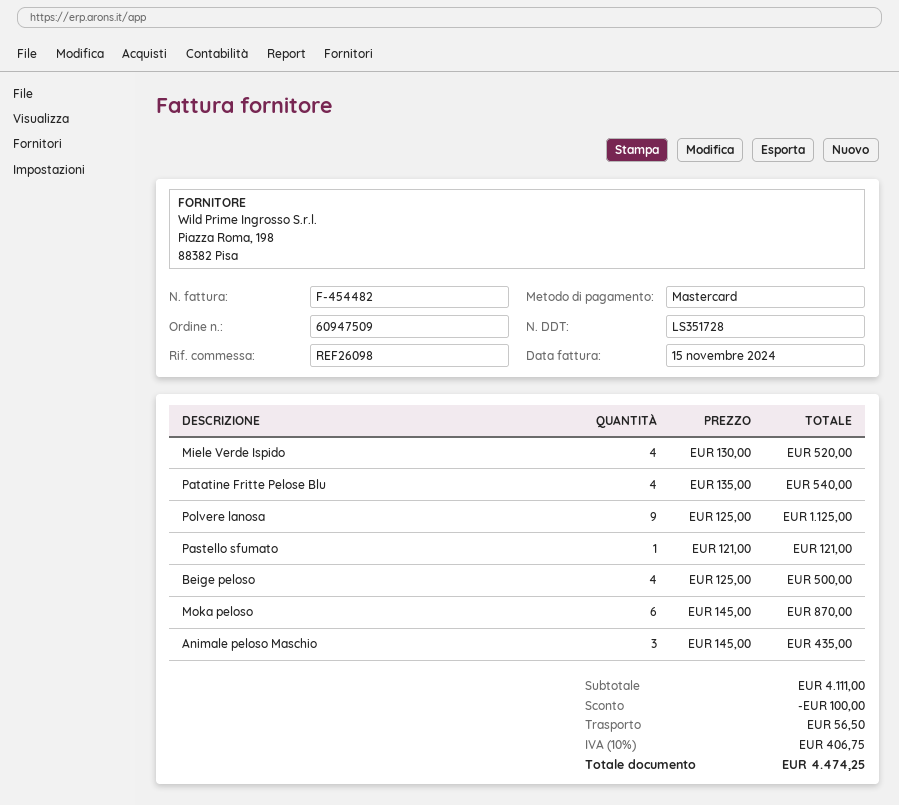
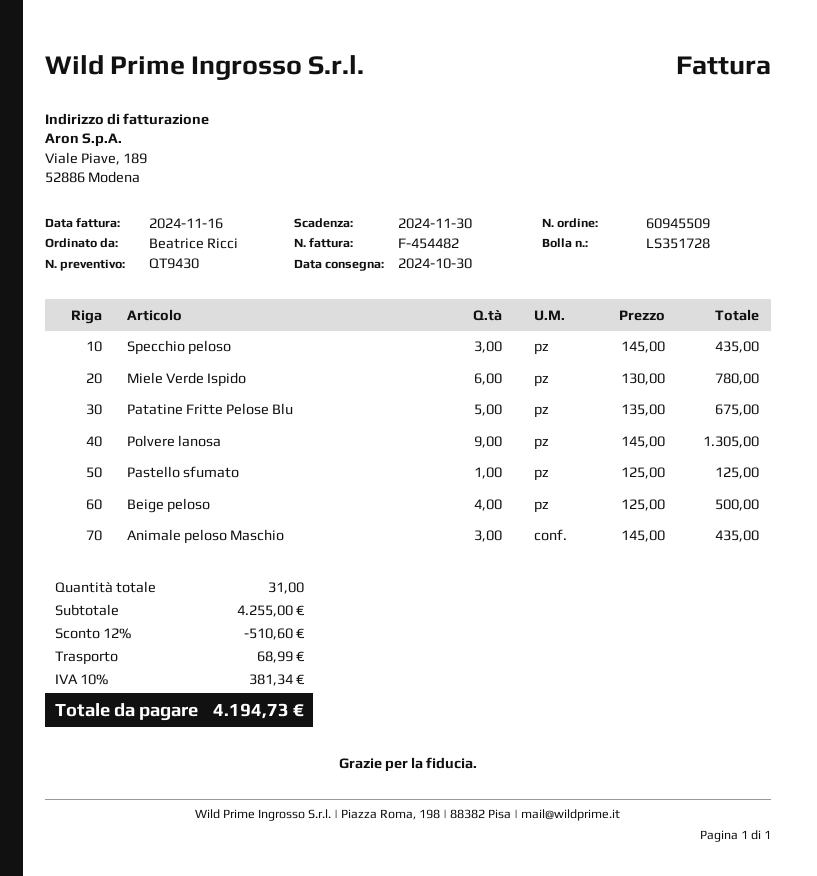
order number: 60947509 -> 60945509
invoice date: 2024-11-15 -> 2024-11-16
Miele Verde Ispido: 4 x 130.00 = 520.00 -> 6 x 130.00 = 780.00
Patatine Fritte Pelose Blu: 4 x 135.00 = 540.00 -> 5 x 135.00 = 675.00
Polvere lanosa: 9 x 125.00 = 1125.00 -> 9 x 145.00 = 1305.00
Pastello sfumato: 1 x 121.00 = 121.00 -> 1 x 125.00 = 125.00
Moka peloso: 6 x 145.00 = 870.00 -> none
Specchio peloso: none -> 3 x 145.00 = 435.00
subtotal: 4111.00 -> 4255.00
discount: 100.00 -> 510.60
shipping: 56.50 -> 68.99
tax: 10% = 406.75 -> 10% = 381.34
total: 4474.25 -> 4194.73

